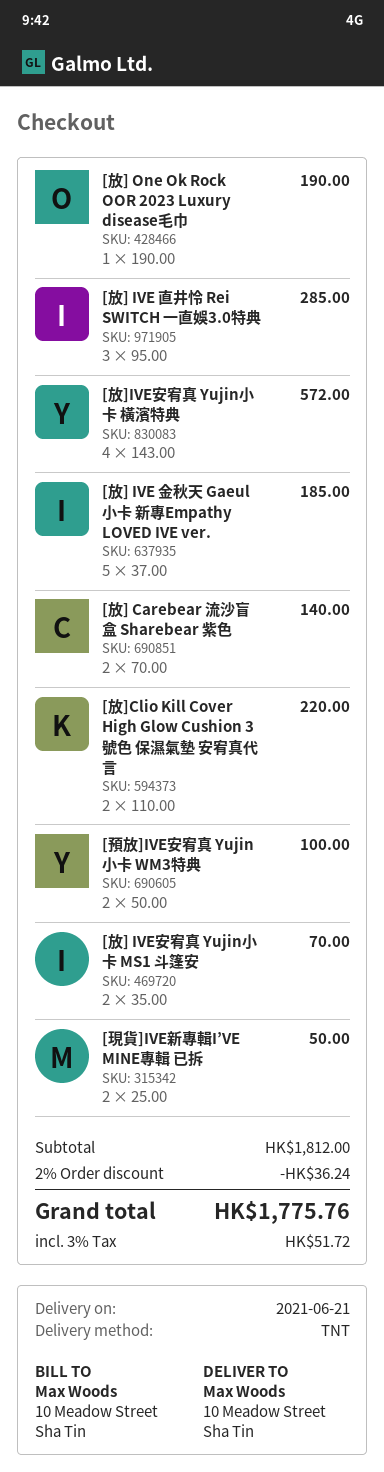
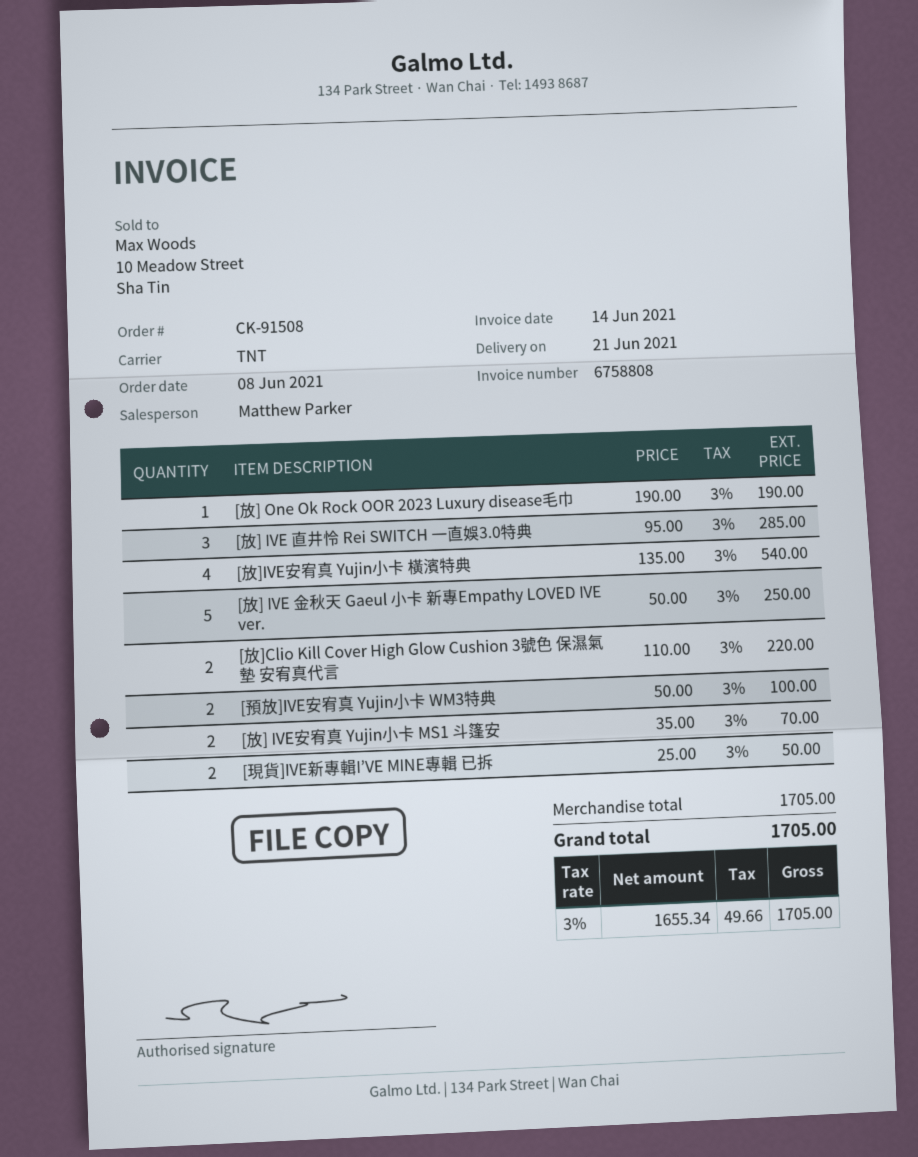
[放]IVE安宥真 Yujin小卡 橫濱特典: 4 x 143.00 = 572.00 -> 4 x 135.00 = 540.00
[放] IVE 金秋天 Gaeul 小卡 新專Empathy LOVED IVE ver.: 5 x 37.00 = 185.00 -> 5 x 50.00 = 250.00
[放] Carebear 流沙盲盒 Sharebear 紫色: 2 x 70.00 = 140.00 -> none
subtotal: 1812.00 -> 1705.00
discount: 2% = 36.24 -> none
tax: 3% = 51.72 -> 3% = 49.66
total: 1775.76 -> 1705.00

